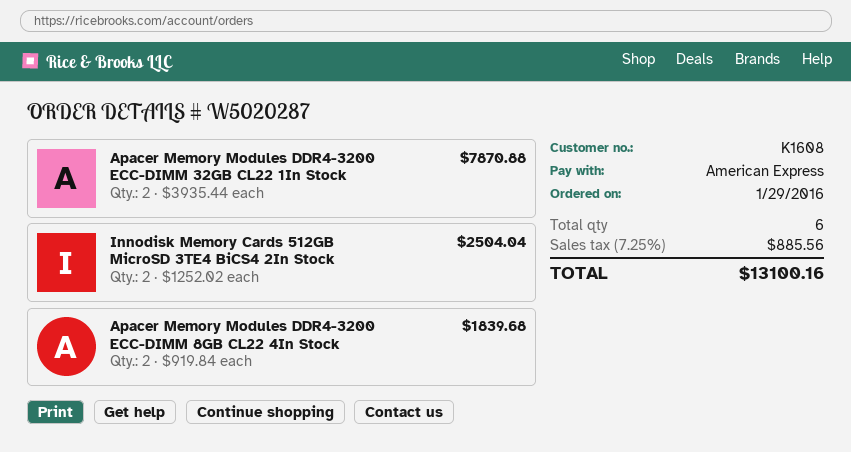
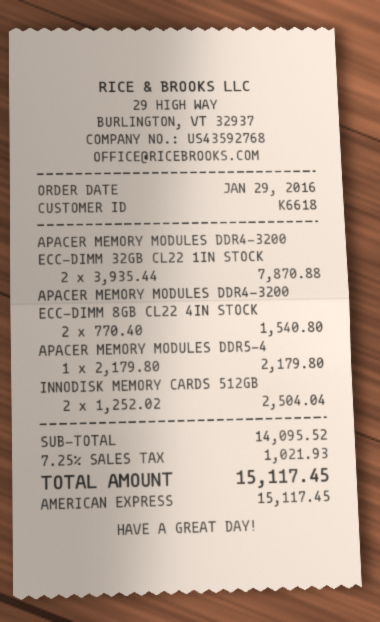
customer number: K1608 -> K6618
Apacer Memory Modules DDR4-3200 ECC-DIMM 8GB CL22 4In Stock: 2 x 919.84 = 1839.68 -> 2 x 770.40 = 1540.80
APACER MEMORY MODULES DDR5-4: none -> 1 x 2179.80 = 2179.80
tax: 7.25% = 885.56 -> 7.25% = 1021.93
total: 13100.16 -> 15117.45

